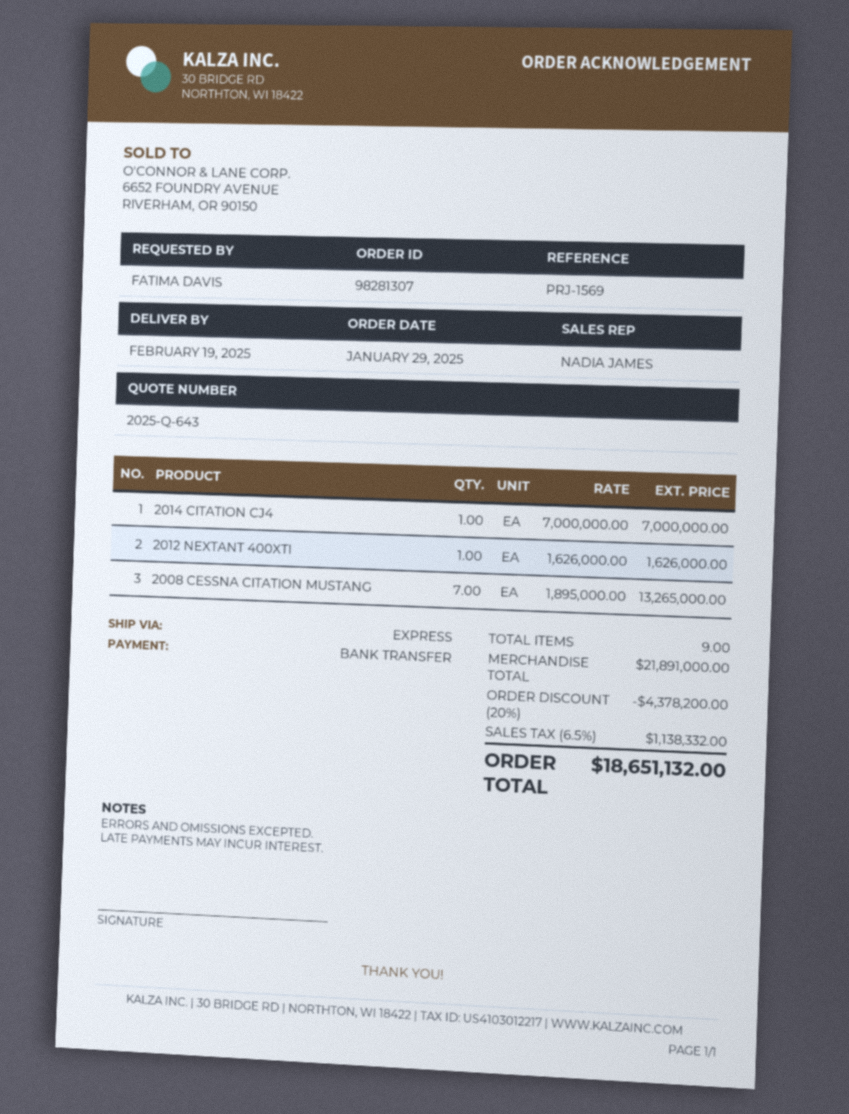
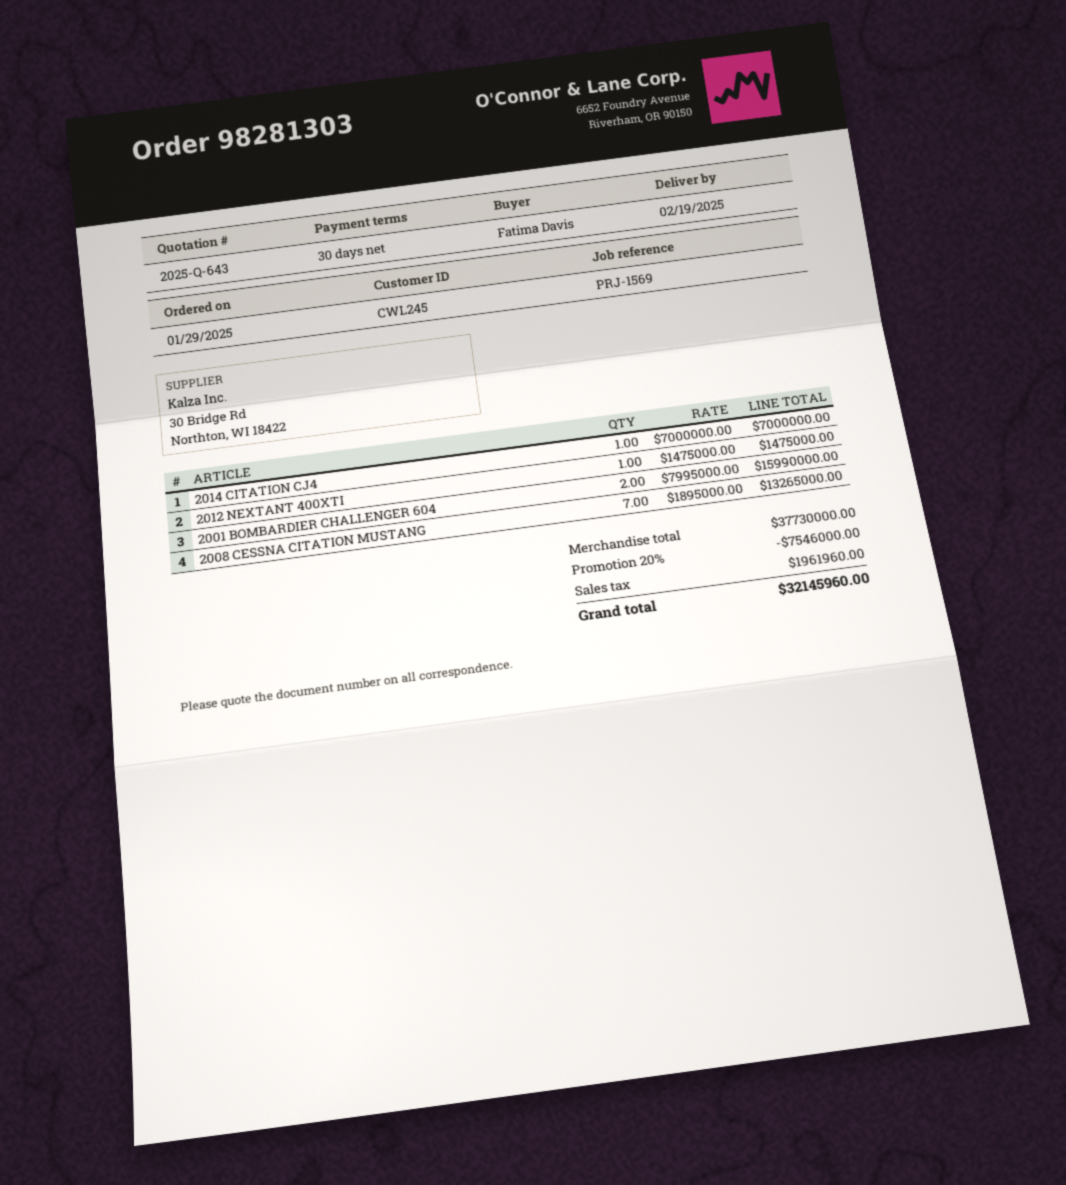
order number: 98281307 -> 98281303
2012 NEXTANT 400XTI: 1 x 1626000.00 = 1626000.00 -> 1 x 1475000.00 = 1475000.00
2001 BOMBARDIER CHALLENGER 604: none -> 2 x 7995000.00 = 15990000.00
subtotal: 21891000.00 -> 37730000.00
discount: 20% = 4378200.00 -> 20% = 7546000.00
tax: 1138332.00 -> 1961960.00
total: 18651132.00 -> 32145960.00

